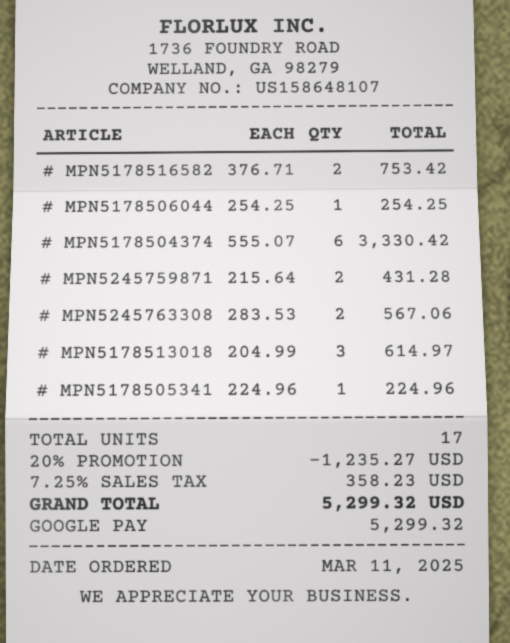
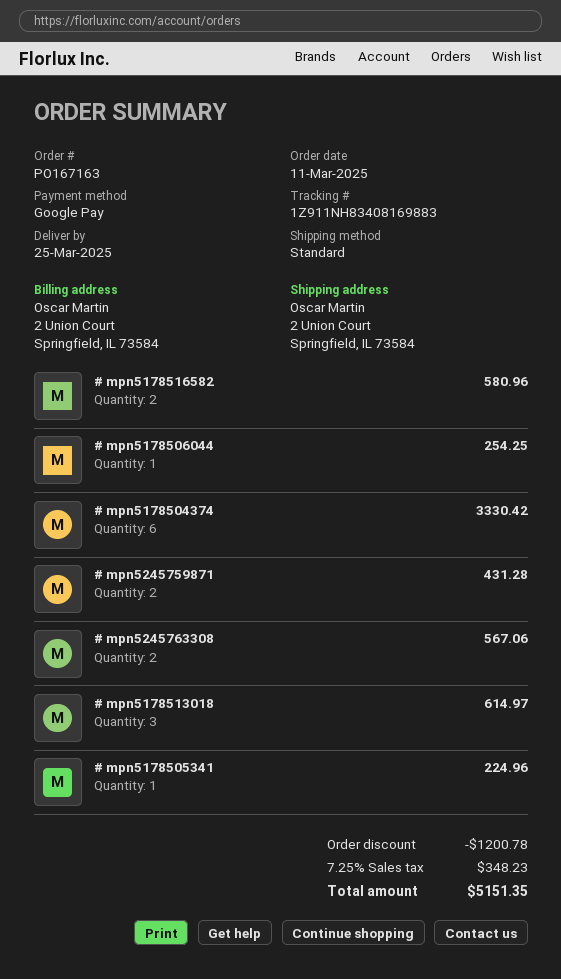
# MPN5178516582: 2 for 753.42 -> 2 for 580.96
discount: 1235.27 -> 1200.78
tax: 7.25% = 358.23 -> 7.25% = 348.23
total: 5299.32 -> 5151.35

